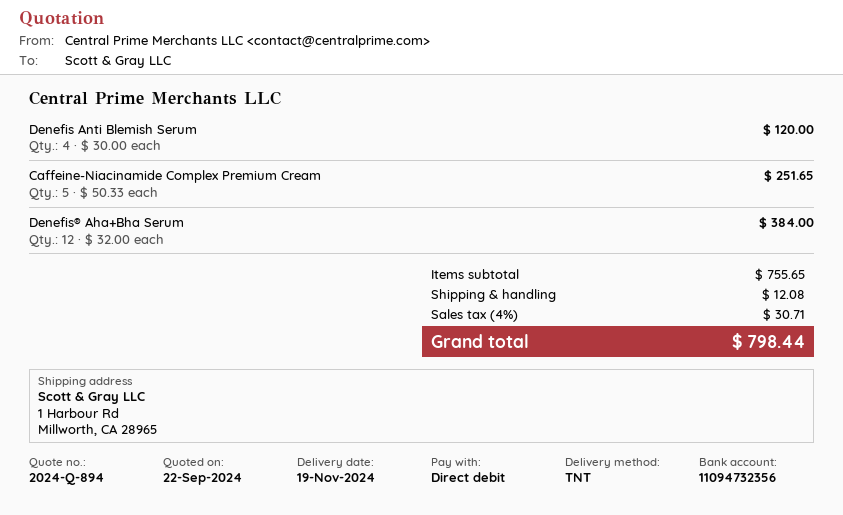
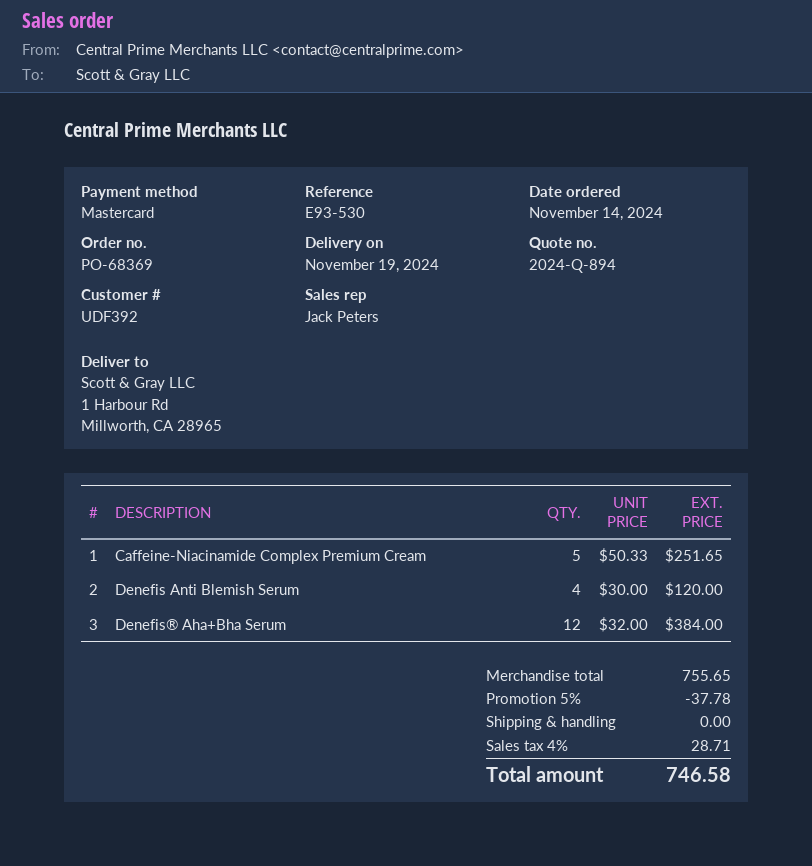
payment method: direct debit -> Mastercard
discount: none -> 5% = 37.78
shipping: 12.08 -> 0.00
tax: 4% = 30.71 -> 4% = 28.71
total: 798.44 -> 746.58

